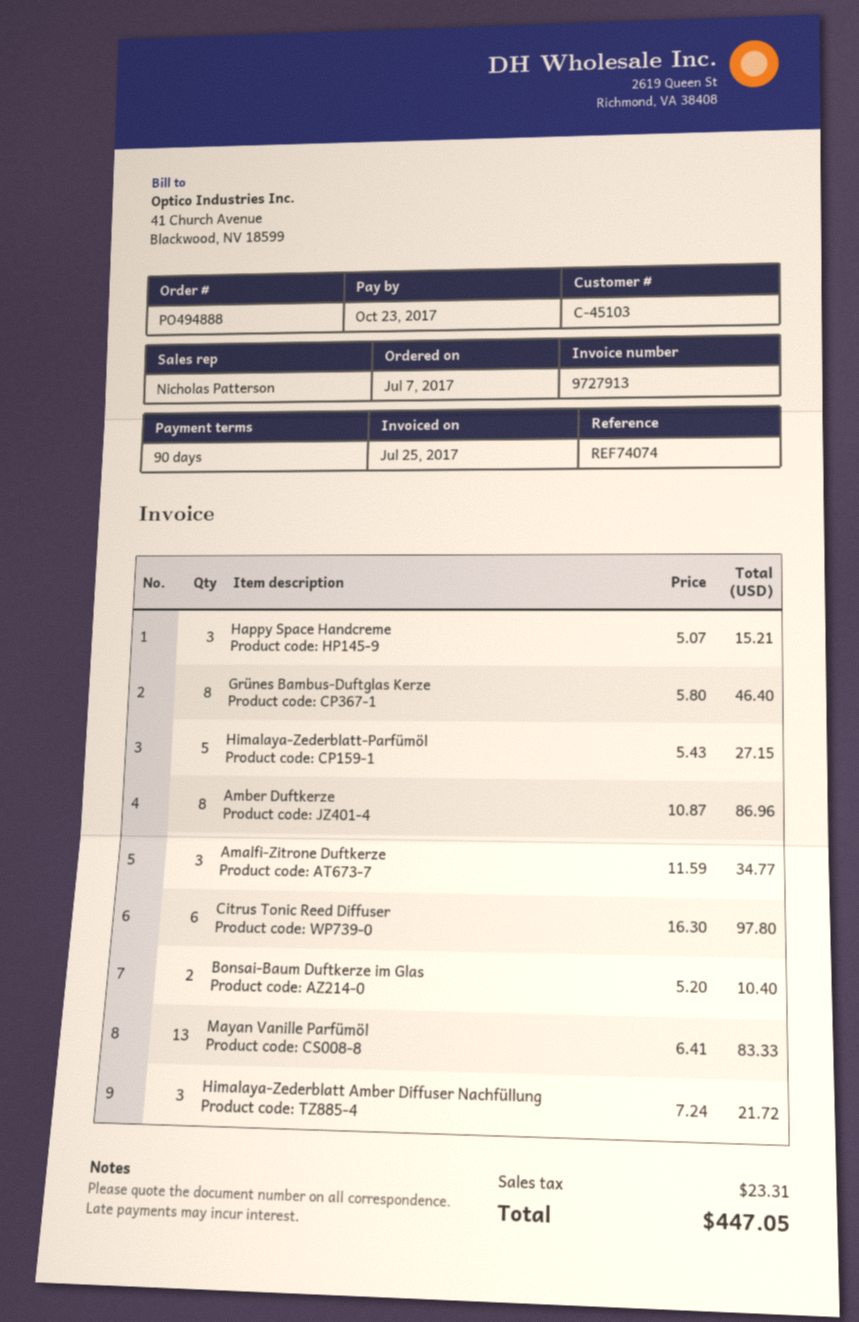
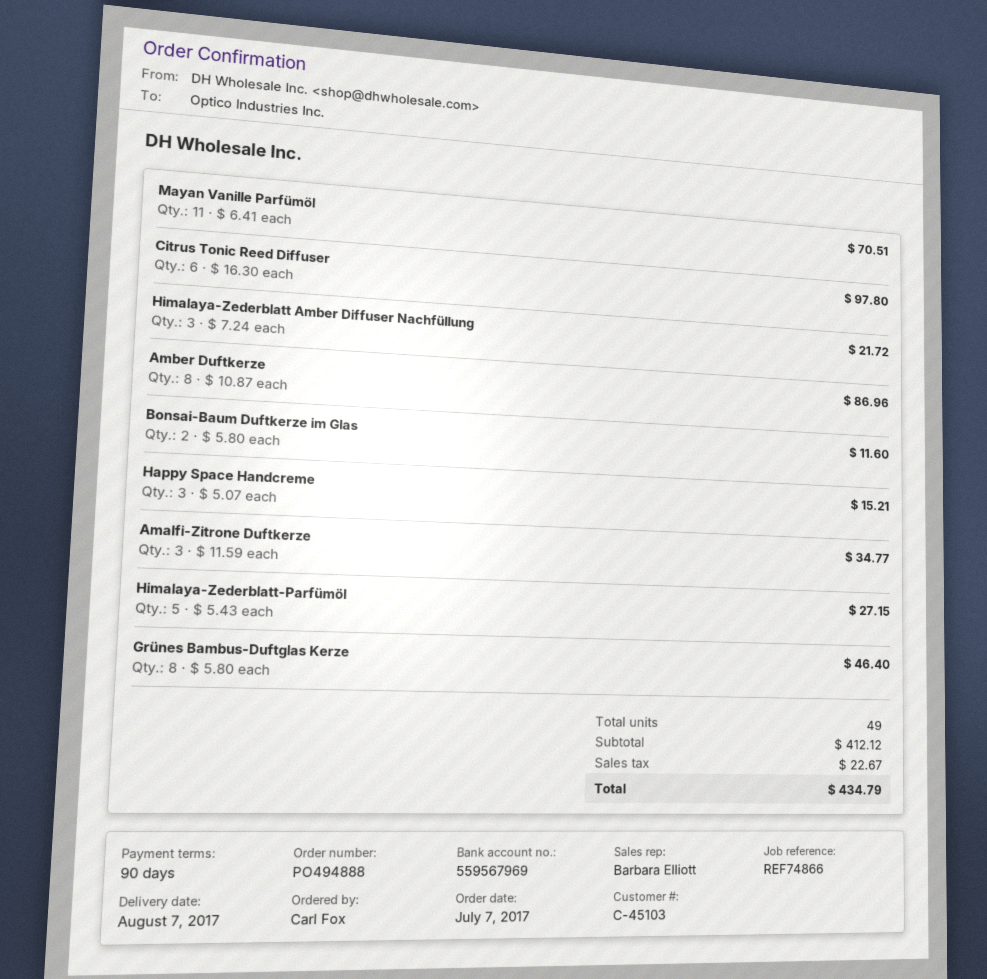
reference: REF74074 -> REF74866
sales rep: Nicholas Patterson -> Barbara Elliott
Bonsai-Baum Duftkerze im Glas: 2 x 5.20 = 10.40 -> 2 x 5.80 = 11.60
Mayan Vanille Parfümöl: 13 x 6.41 = 83.33 -> 11 x 6.41 = 70.51
tax: 23.31 -> 22.67
total: 447.05 -> 434.79

